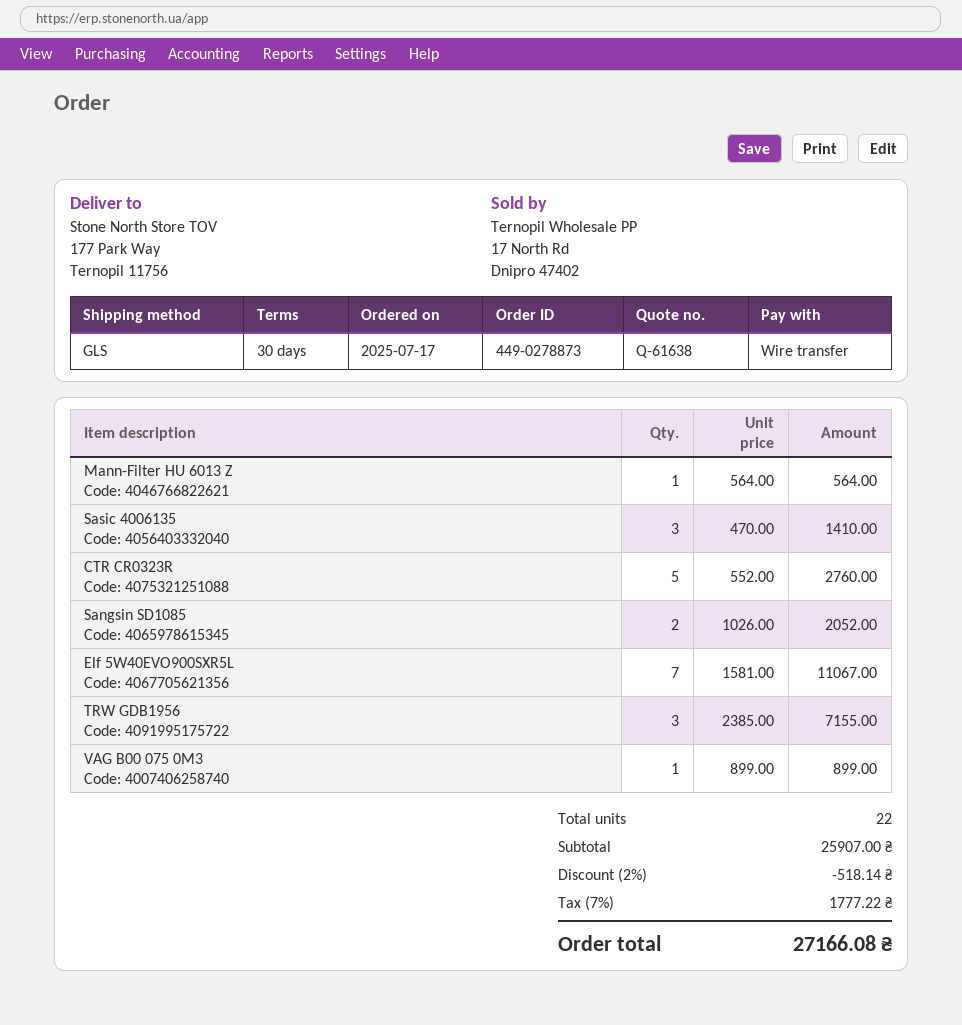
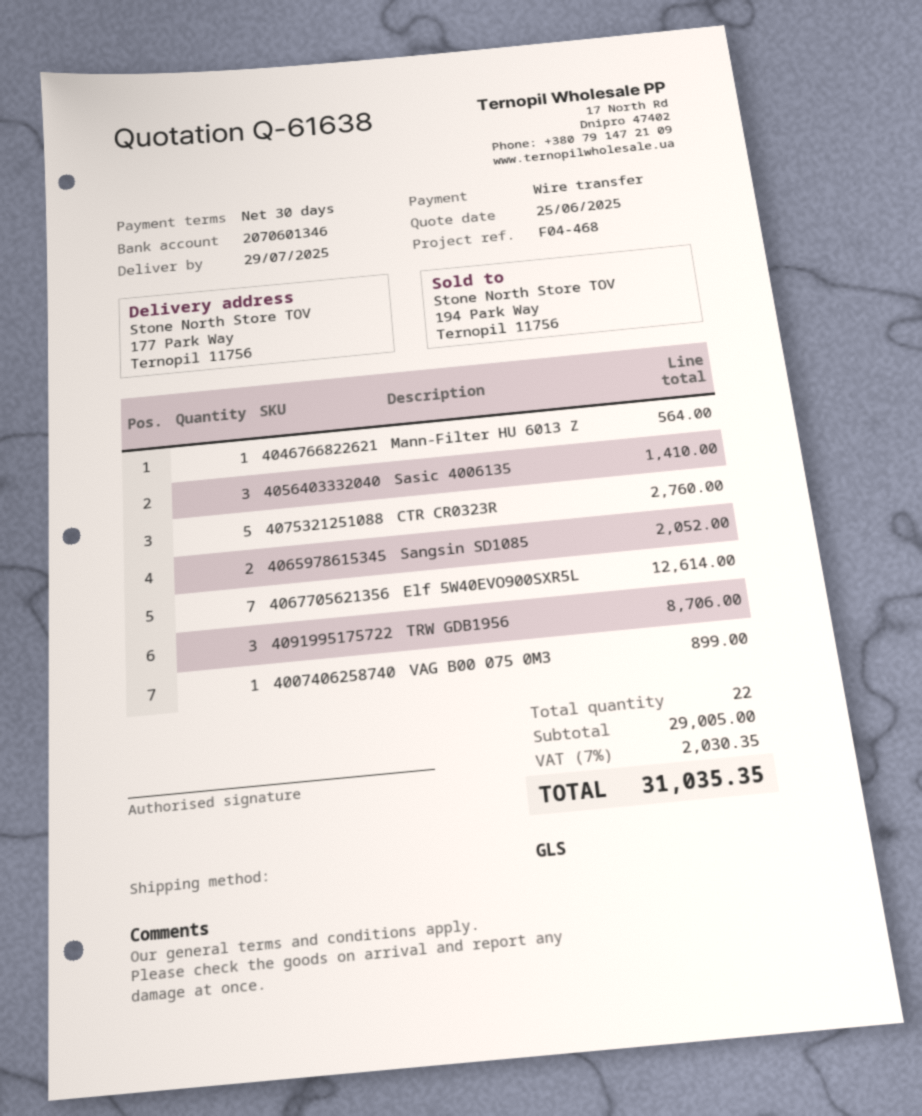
Elf 5W40EVO900SXR5L: 7 for 11067.00 -> 7 for 12614.00
TRW GDB1956: 3 for 7155.00 -> 3 for 8706.00
subtotal: 25907.00 -> 29005.00
discount: 2% = 518.14 -> none
tax: 7% = 1777.22 -> 7% = 2030.35
total: 27166.08 -> 31035.35

